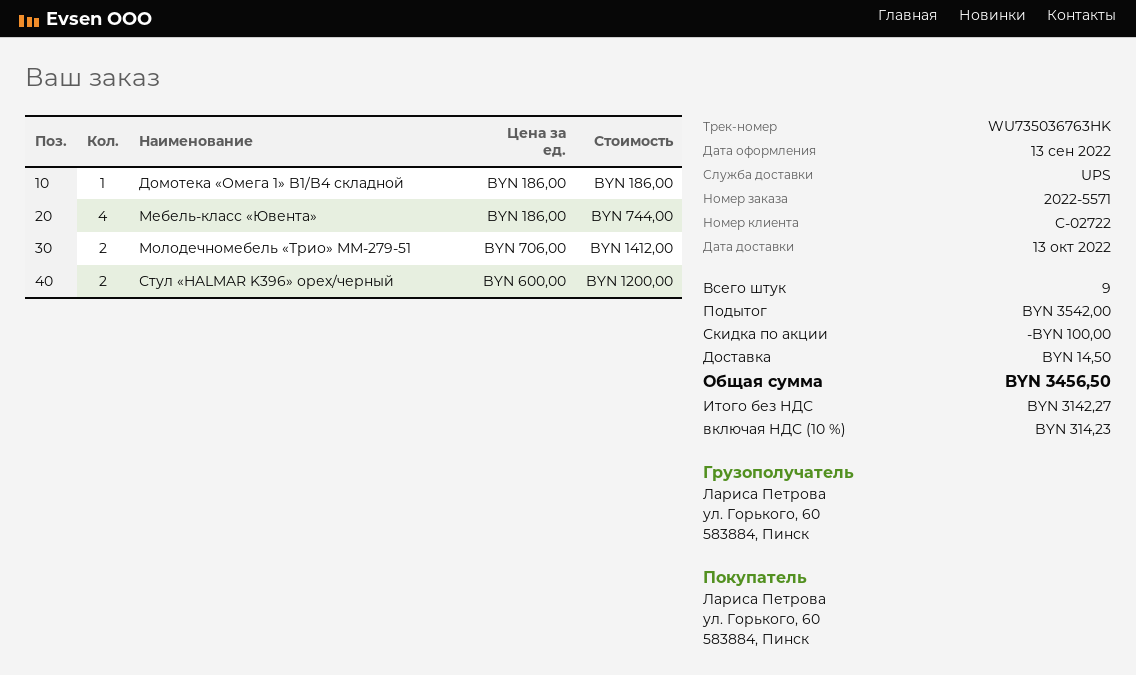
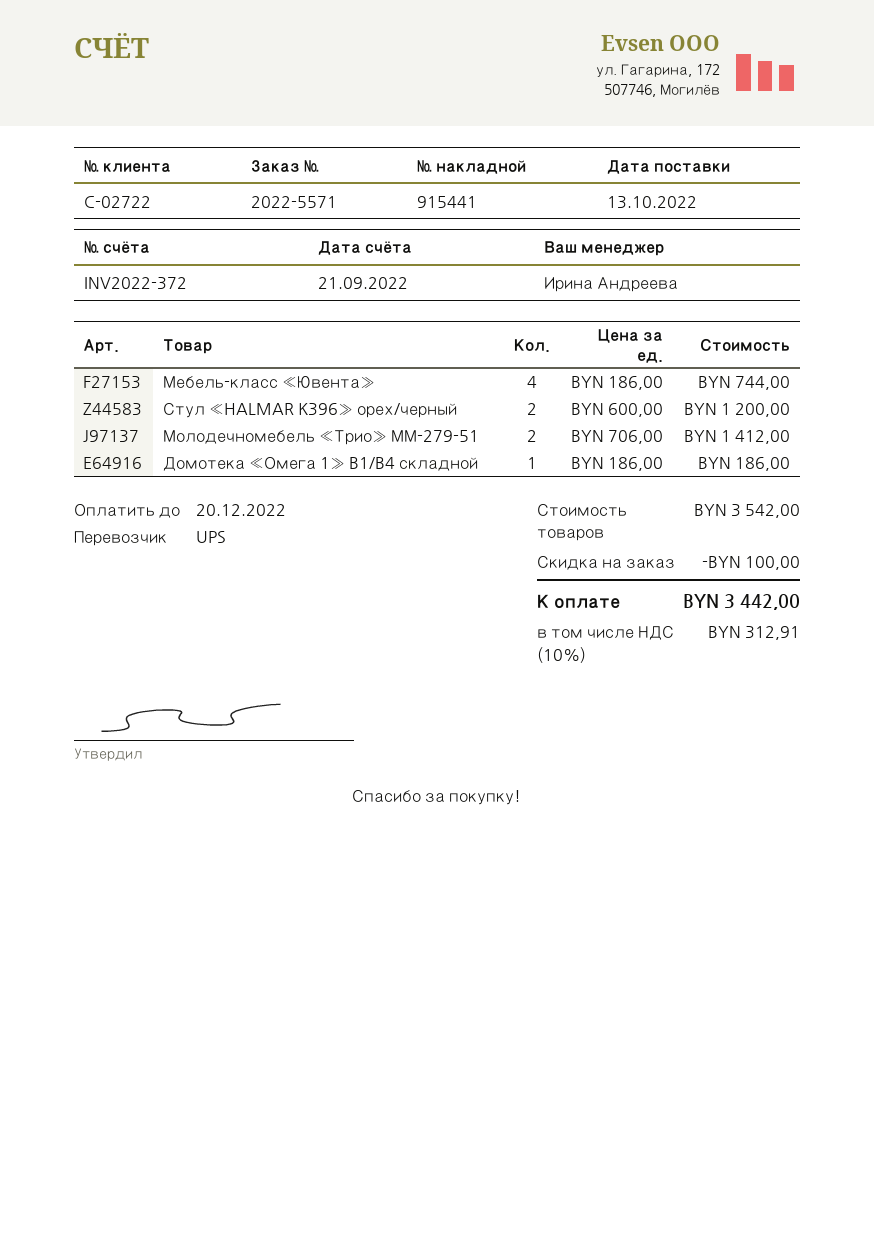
shipping: 14.50 -> none
tax: 10% = 314.23 -> 10% = 312.91
total: 3456.50 -> 3442.00

